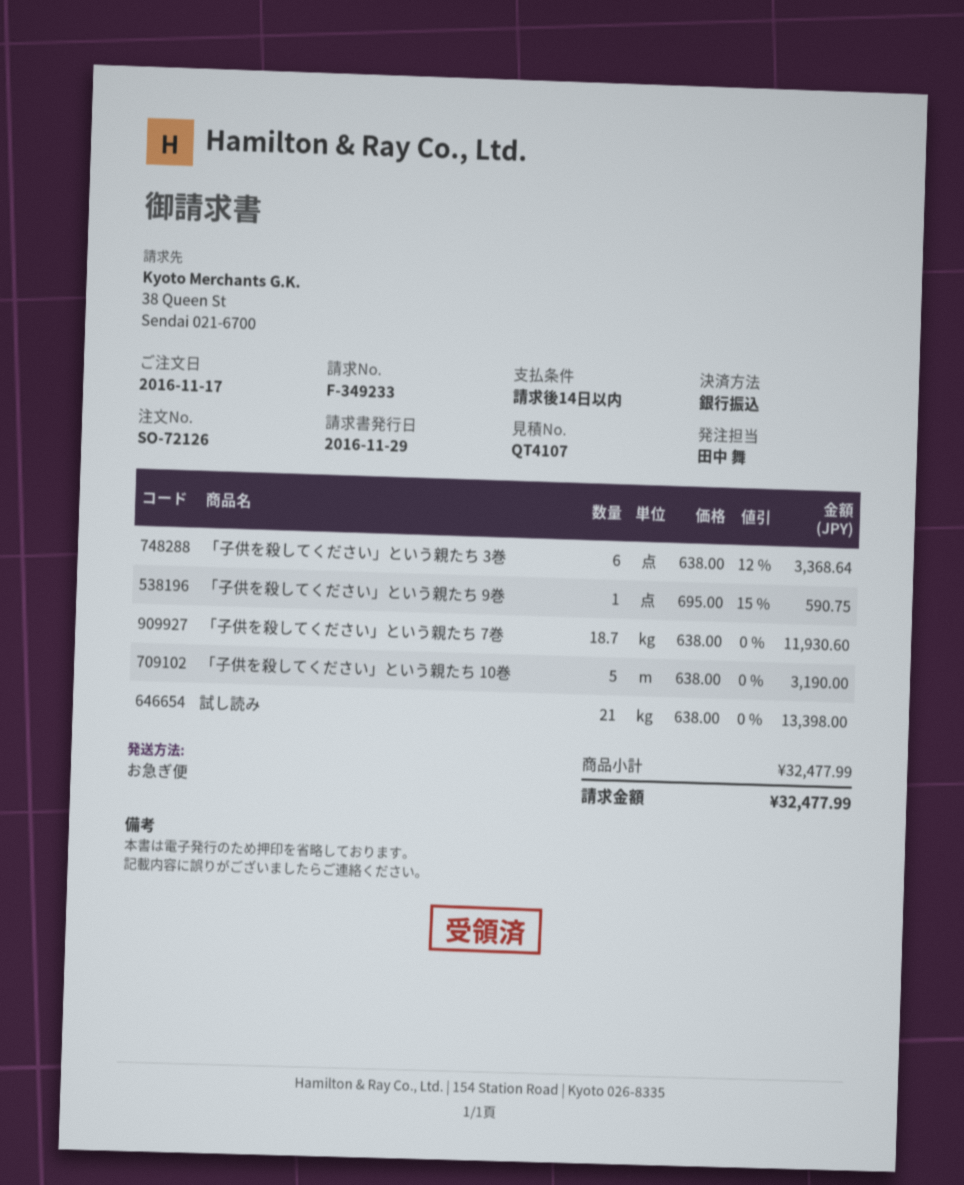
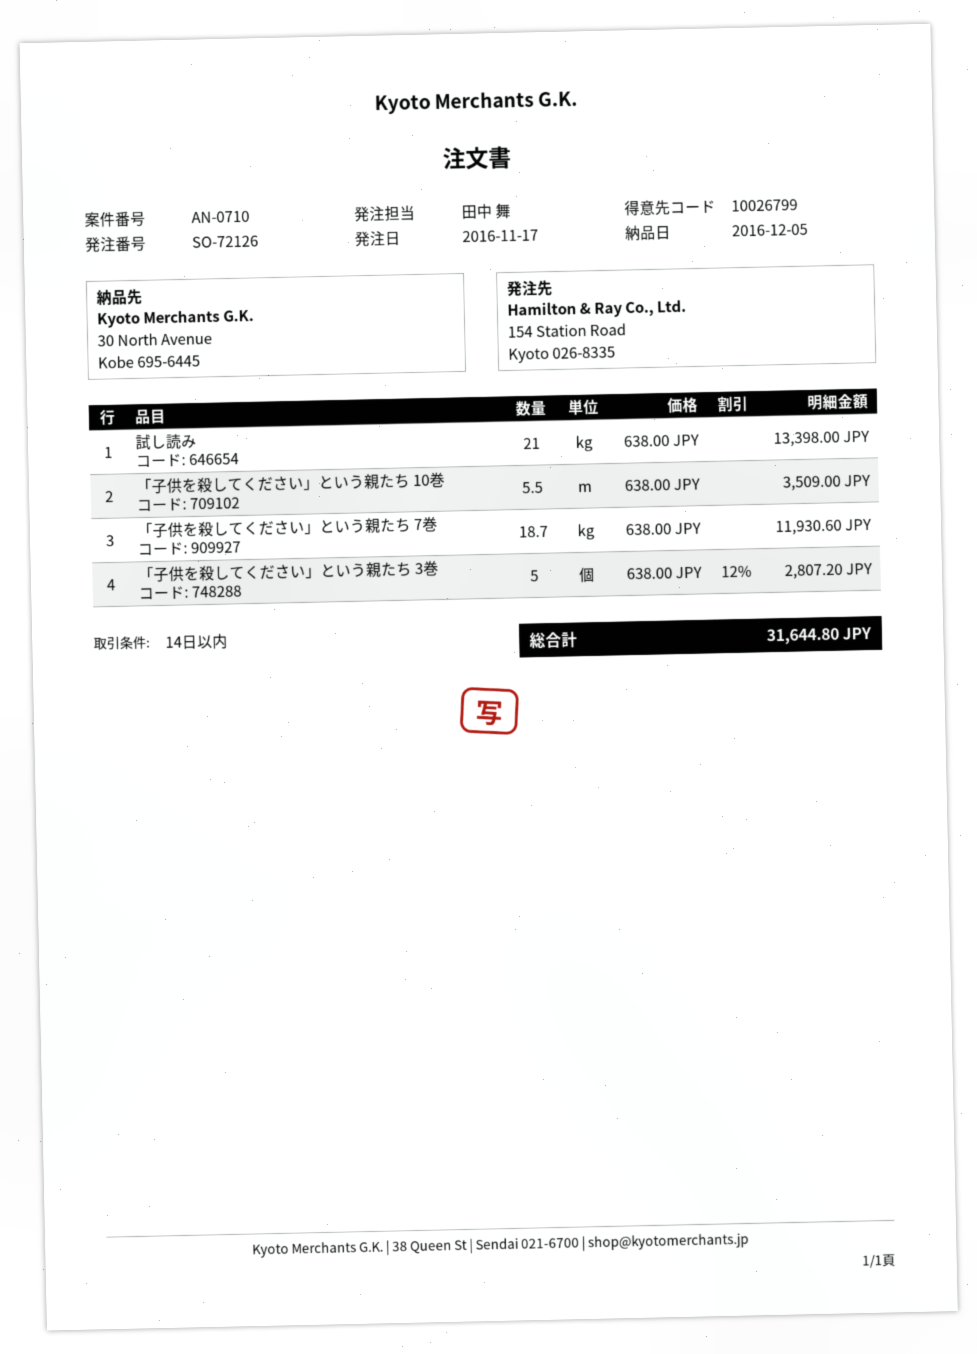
「子供を殺してください」という親たち 3巻: 6 x 638.00 - 12% = 3368.64 -> 5 x 638.00 - 12% = 2807.20
「子供を殺してください」という親たち 9巻: 1 x 695.00 - 15% = 590.75 -> none
「子供を殺してください」という親たち 10巻: 5 x 638.00 = 3190.00 -> 5.5 x 638.00 = 3509.00
total: 32477.99 -> 31644.80

